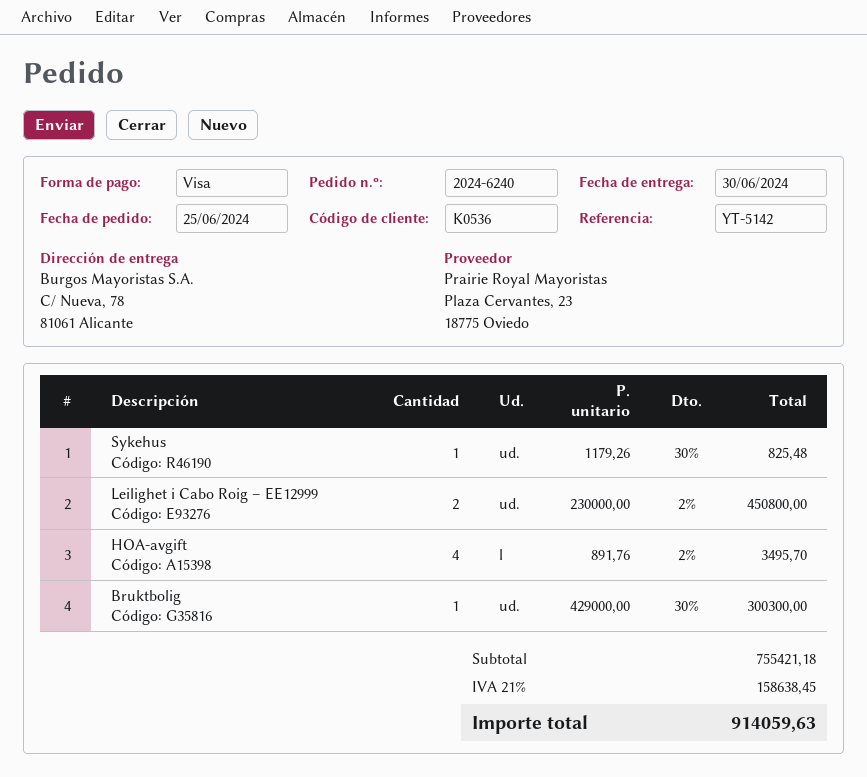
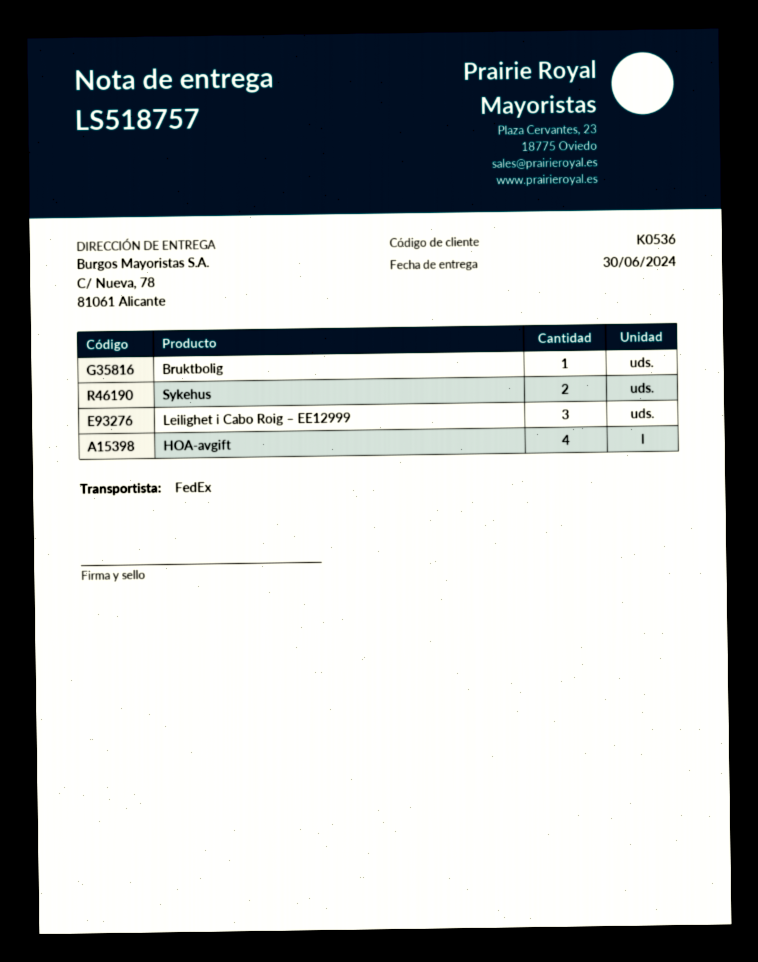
Sykehus: 1 -> 2
Leilighet i Cabo Roig – EE12999: 2 -> 3

